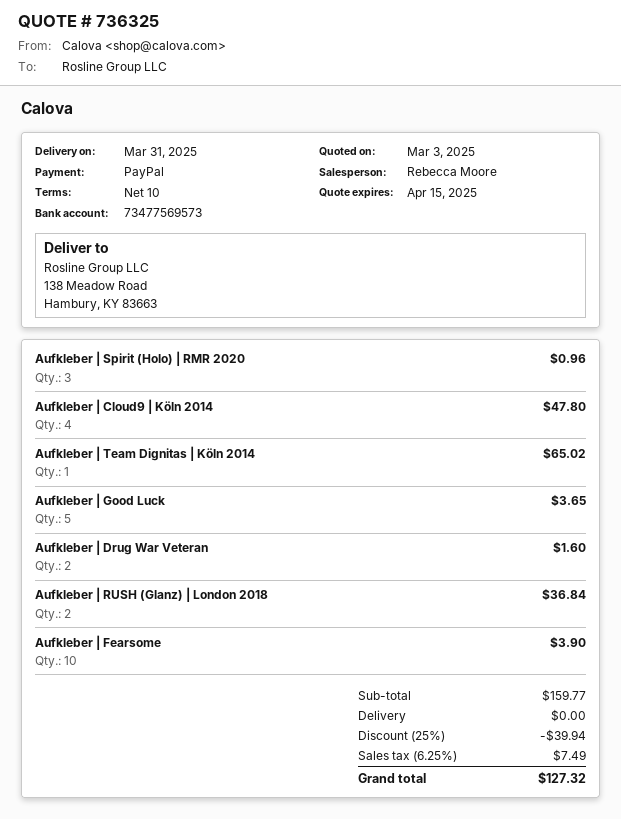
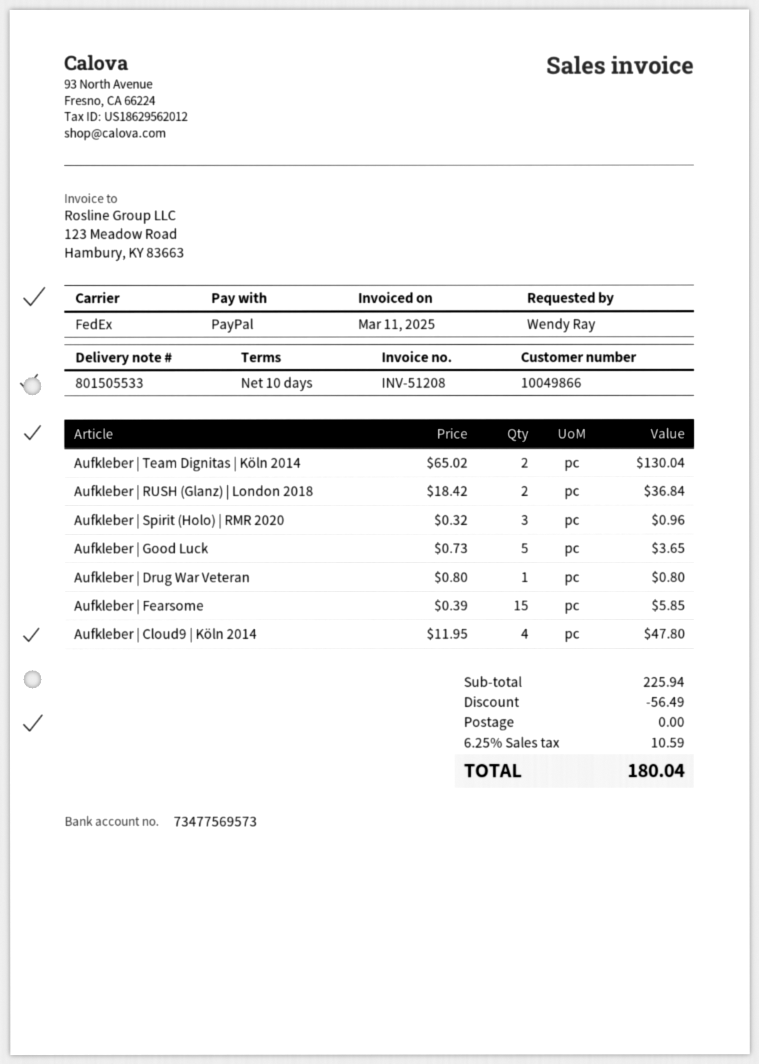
Aufkleber | Team Dignitas | Köln 2014: 1 for 65.02 -> 2 for 130.04
Aufkleber | Drug War Veteran: 2 for 1.60 -> 1 for 0.80
Aufkleber | Fearsome: 10 for 3.90 -> 15 for 5.85
subtotal: 159.77 -> 225.94
discount: 39.94 -> 56.49
tax: 6.25% = 7.49 -> 6.25% = 10.59
total: 127.32 -> 180.04

